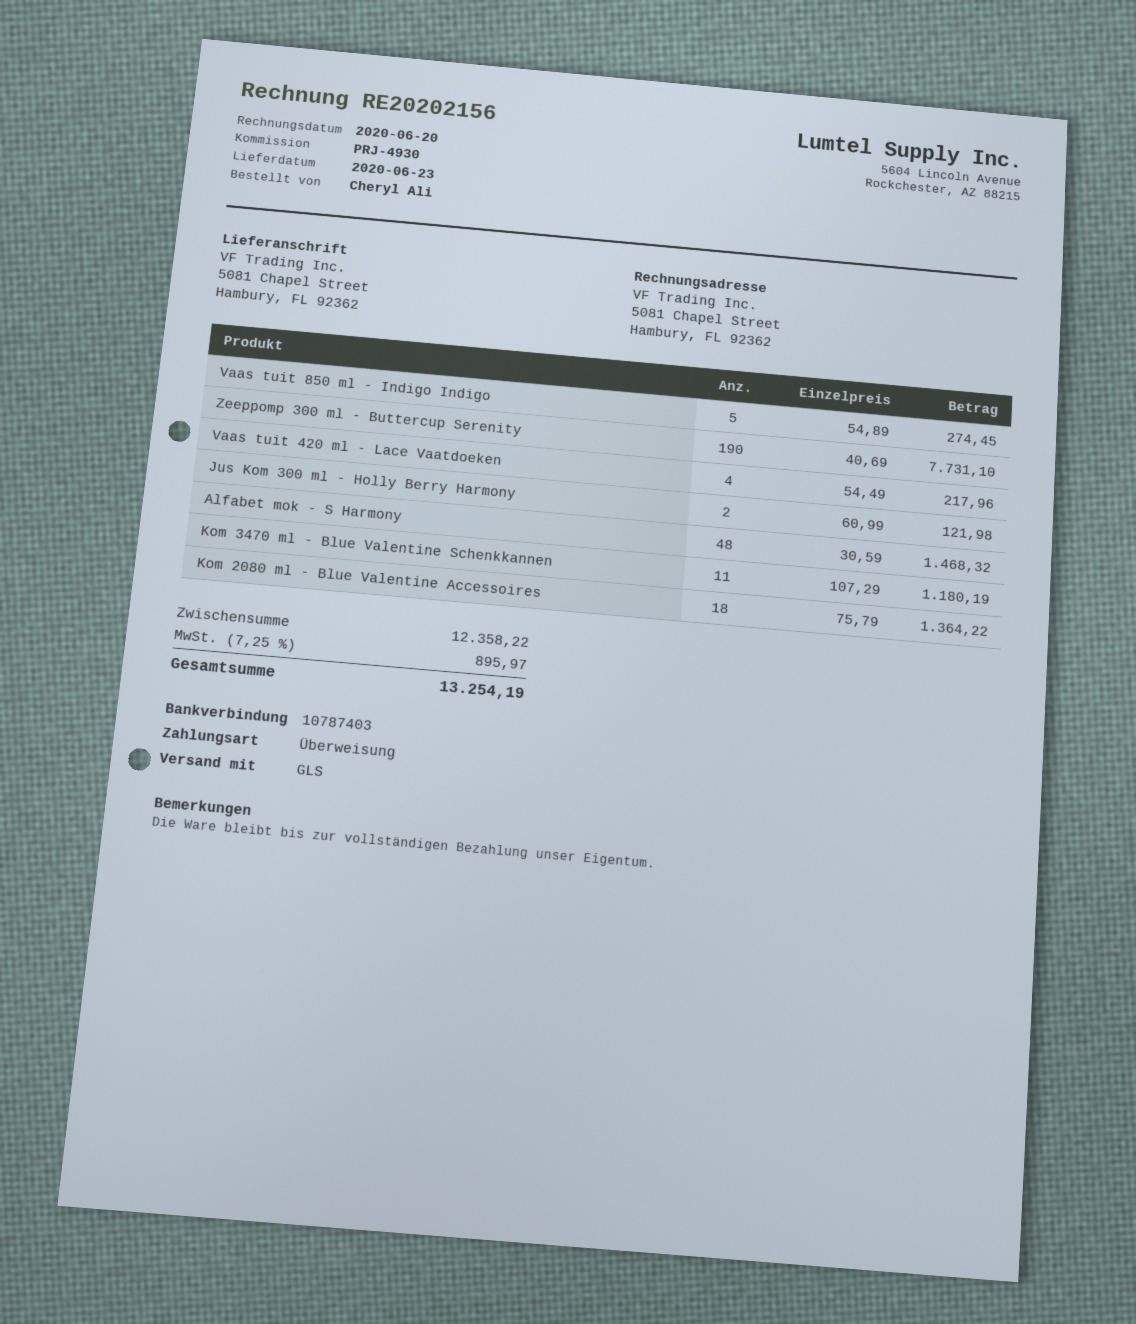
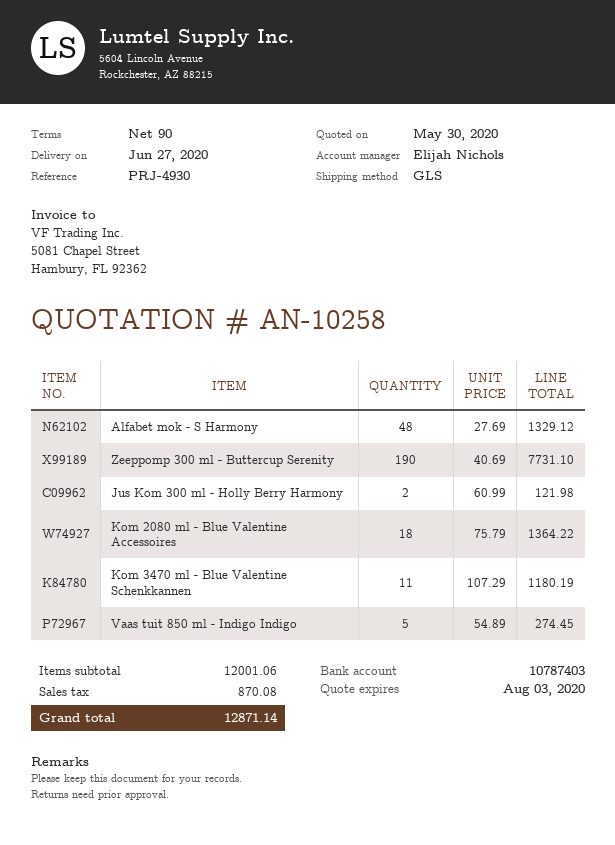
delivery date: 2020-06-23 -> 2020-06-27
Vaas tuit 420 ml - Lace Vaatdoeken: 4 x 54.49 = 217.96 -> none
Alfabet mok - S Harmony: 48 x 30.59 = 1468.32 -> 48 x 27.69 = 1329.12
subtotal: 12358.22 -> 12001.06
tax: 895.97 -> 870.08
total: 13254.19 -> 12871.14

